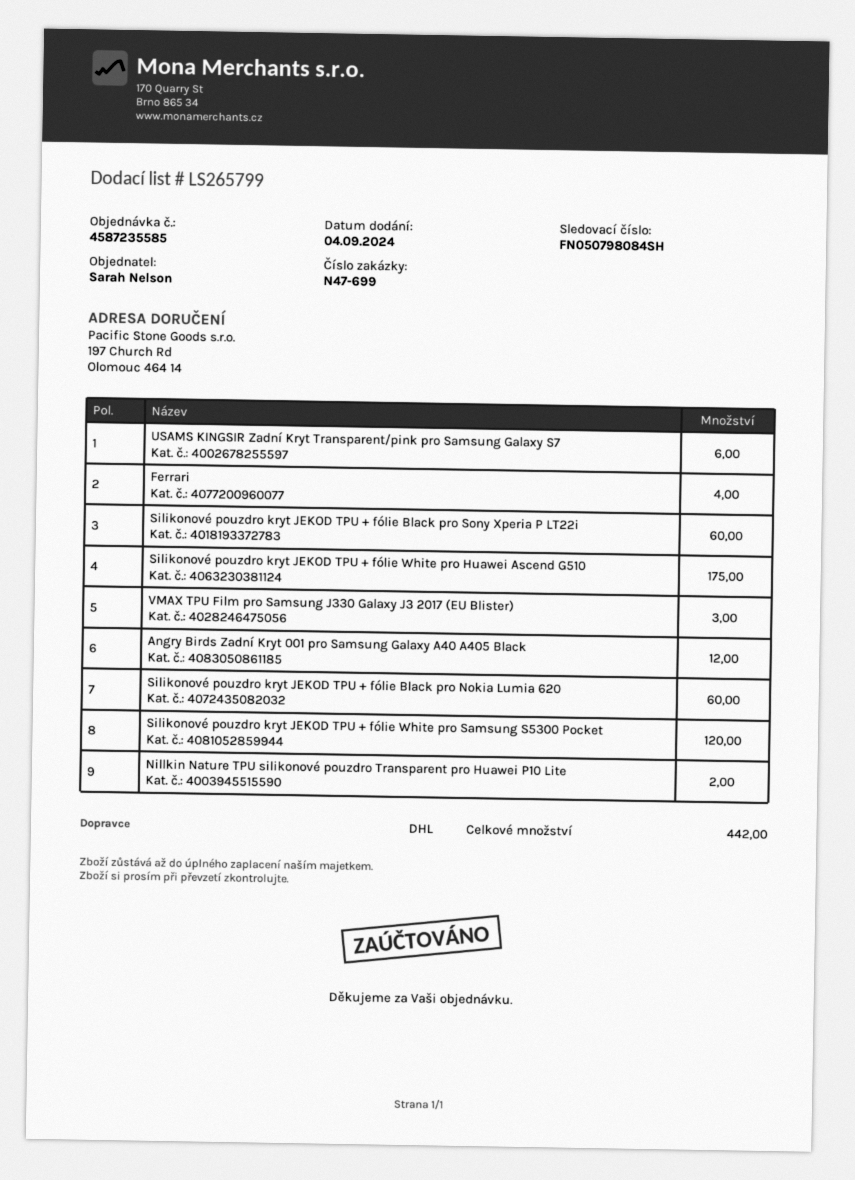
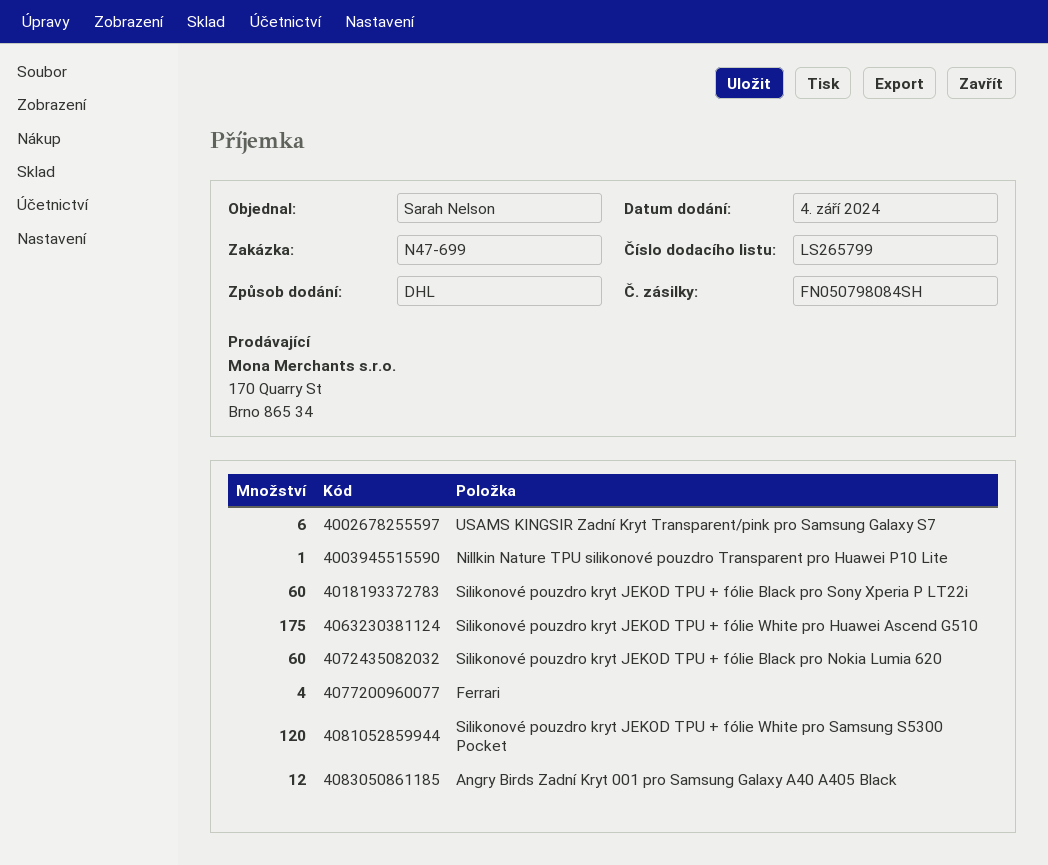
VMAX TPU Film pro Samsung J330 Galaxy J3 2017 (EU Blister): 3 -> none
Nillkin Nature TPU silikonové pouzdro Transparent pro Huawei P10 Lite: 2 -> 1

